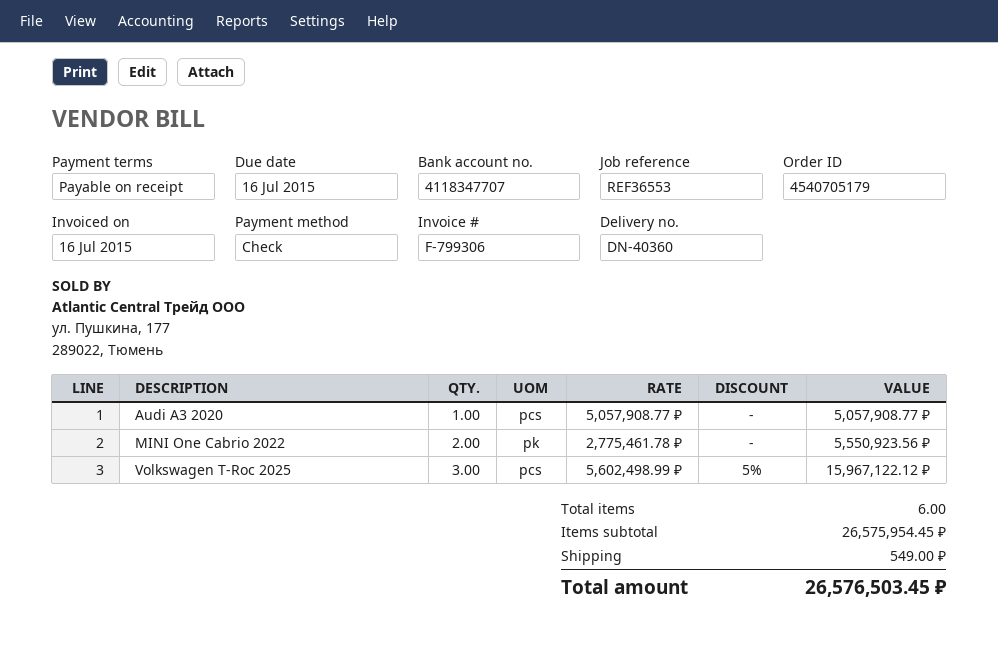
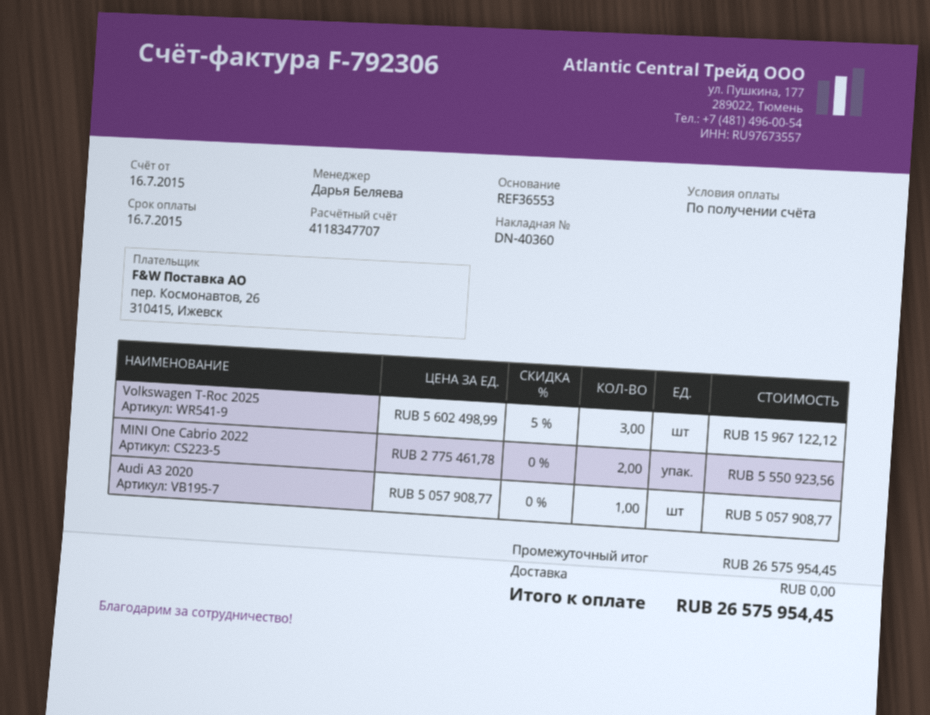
invoice number: F-799306 -> F-792306
shipping: 549.00 -> 0.00
total: 26576503.45 -> 26575954.45

